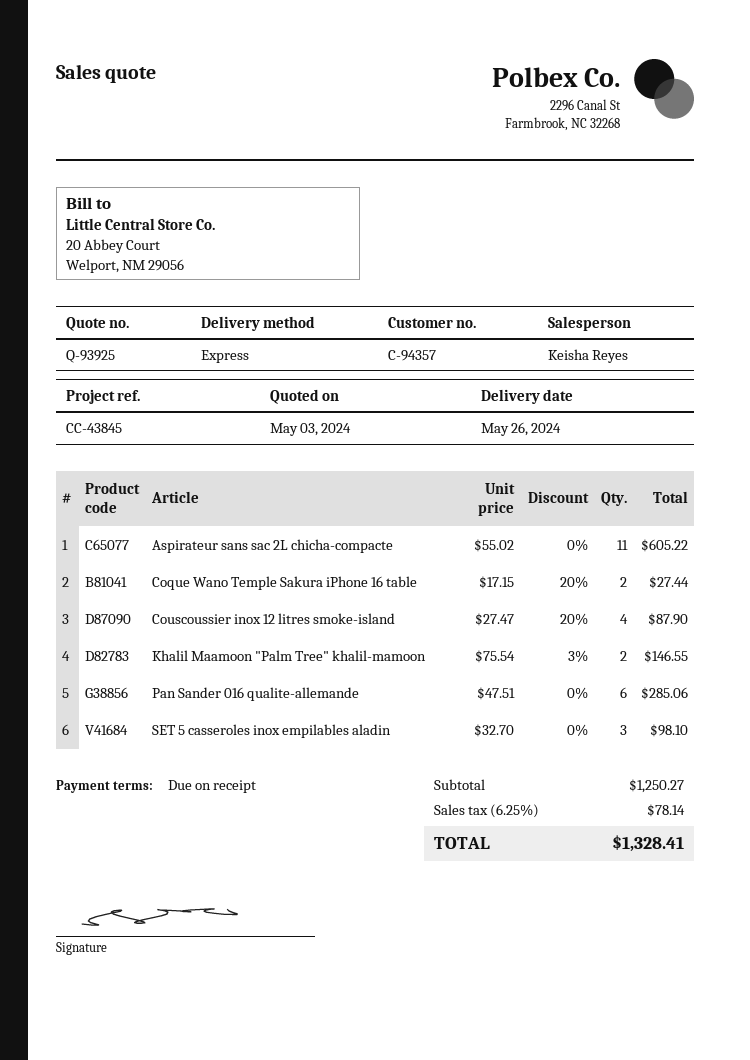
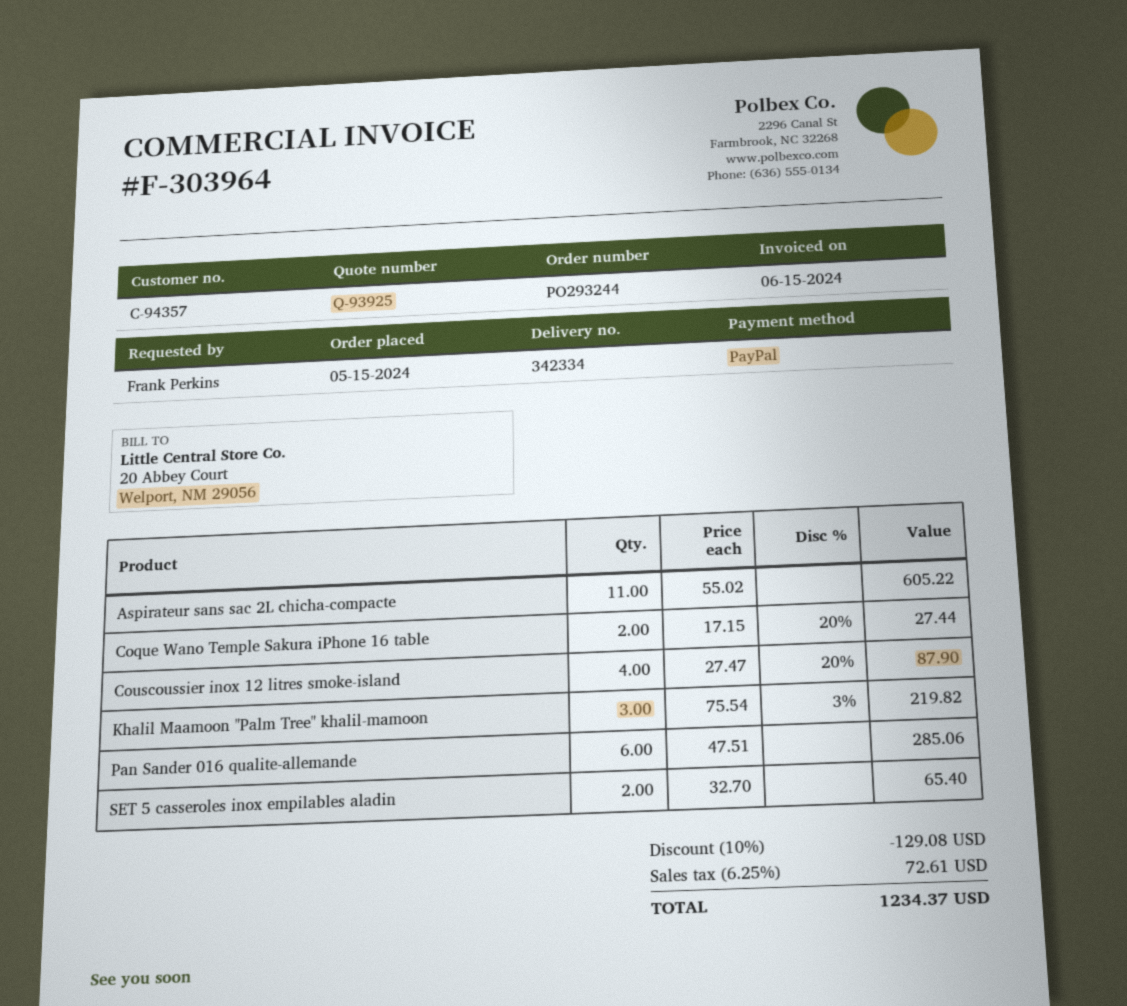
Khalil Maamoon "Palm Tree" khalil-mamoon: 2 x 75.54 - 3% = 146.55 -> 3 x 75.54 - 3% = 219.82
SET 5 casseroles inox empilables aladin: 3 x 32.70 = 98.10 -> 2 x 32.70 = 65.40
discount: none -> 10% = 129.08
tax: 6.25% = 78.14 -> 6.25% = 72.61
total: 1328.41 -> 1234.37

